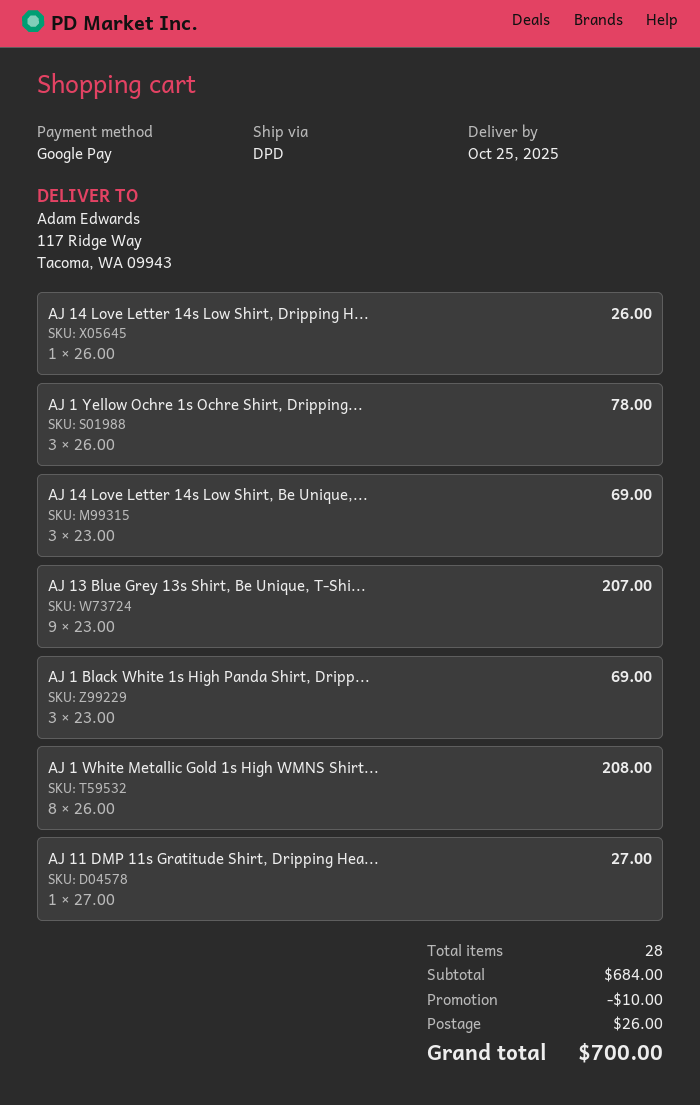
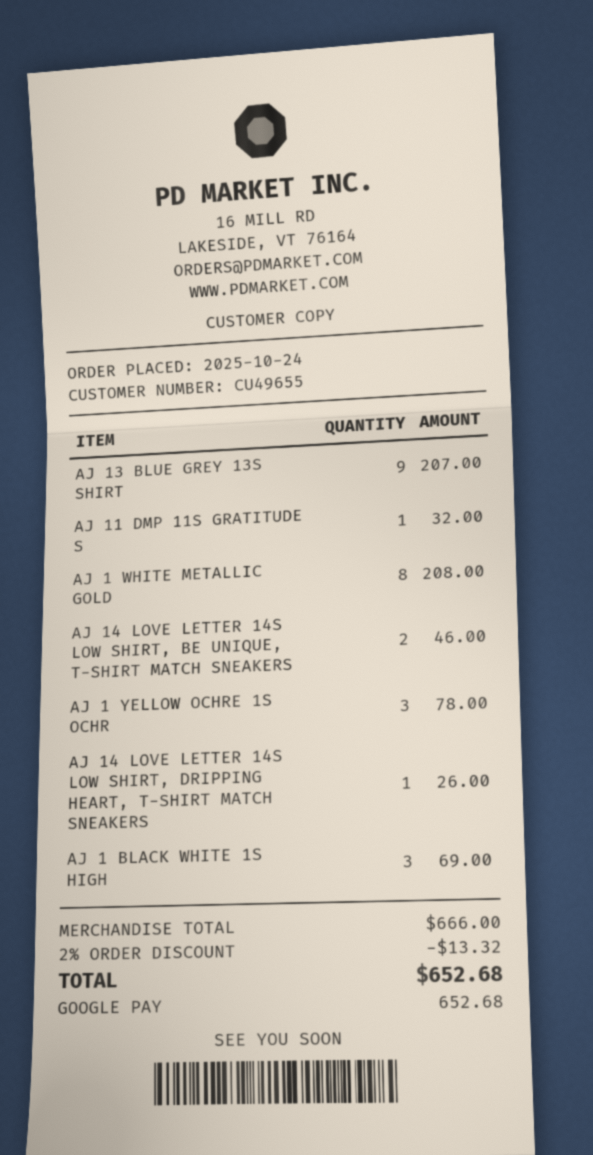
AJ 14 Love Letter 14s Low Shirt, Be Unique,...: 3 for 69.00 -> 2 for 46.00
AJ 11 DMP 11s Gratitude Shirt, Dripping Hea...: 1 for 27.00 -> 1 for 32.00
subtotal: 684.00 -> 666.00
discount: 10.00 -> 13.32
shipping: 26.00 -> none
total: 700.00 -> 652.68

